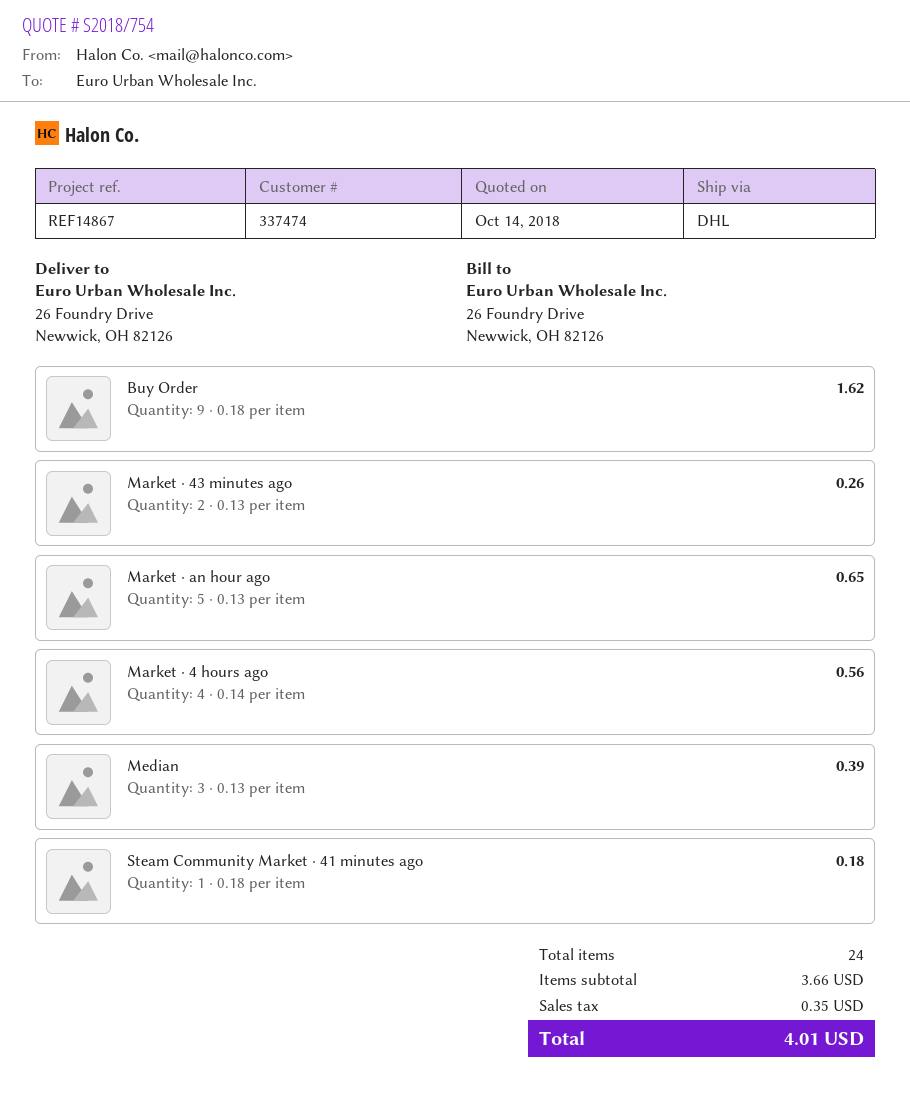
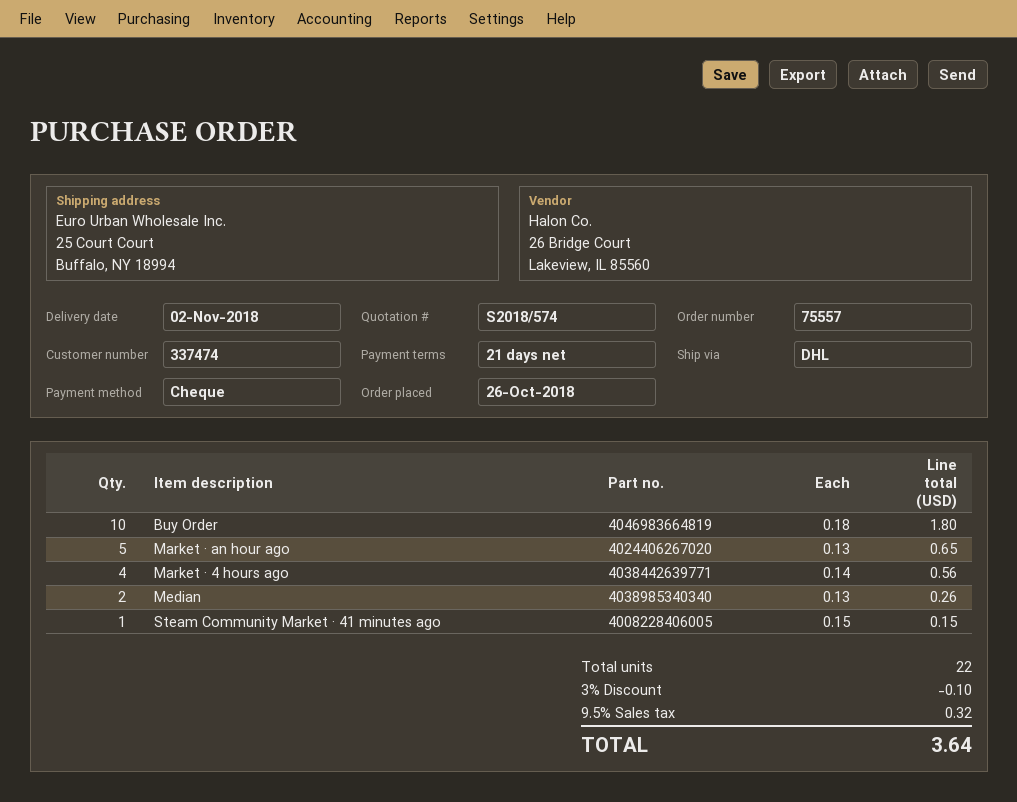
quote number: S2018/754 -> S2018/574
ship to: 26 Foundry Drive, Newwick, OH 82126 -> 25 Court Court, Buffalo, NY 18994
Buy Order: 9 x 0.18 = 1.62 -> 10 x 0.18 = 1.80
Market · 43 minutes ago: 2 x 0.13 = 0.26 -> none
Median: 3 x 0.13 = 0.39 -> 2 x 0.13 = 0.26
Steam Community Market · 41 minutes ago: 1 x 0.18 = 0.18 -> 1 x 0.15 = 0.15
total quantity: 24 -> 22
discount: none -> 3% = 0.10
tax: 0.35 -> 0.32
total: 4.01 -> 3.64

